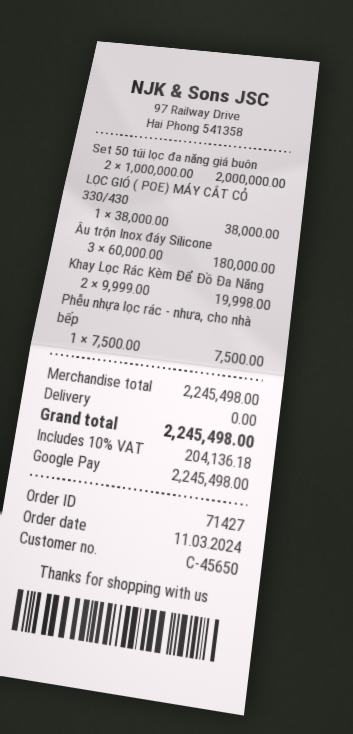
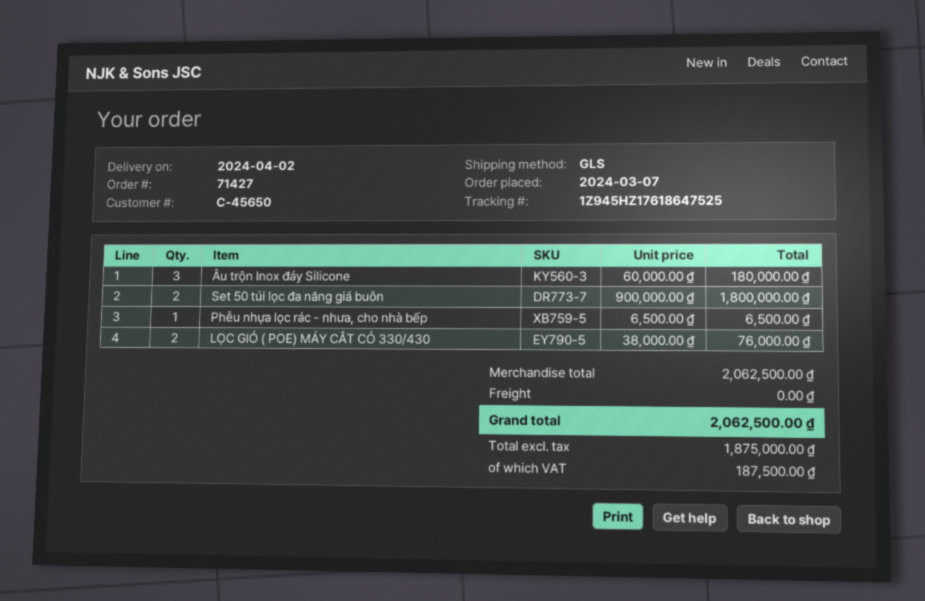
order date: 2024-03-11 -> 2024-03-07
Set 50 túi lọc đa năng giá buôn: 2 x 1000000.00 = 2000000.00 -> 2 x 900000.00 = 1800000.00
LỌC GIÓ ( POE) MÁY CẮT CỎ 330/430: 1 x 38000.00 = 38000.00 -> 2 x 38000.00 = 76000.00
Khay Lọc Rác Kèm Để Đồ Đa Năng: 2 x 9999.00 = 19998.00 -> none
Phễu nhựa lọc rác - nhưa, cho nhà bếp: 1 x 7500.00 = 7500.00 -> 1 x 6500.00 = 6500.00
subtotal: 2245498.00 -> 2062500.00
tax: 204136.18 -> 187500.00
total: 2245498.00 -> 2062500.00

